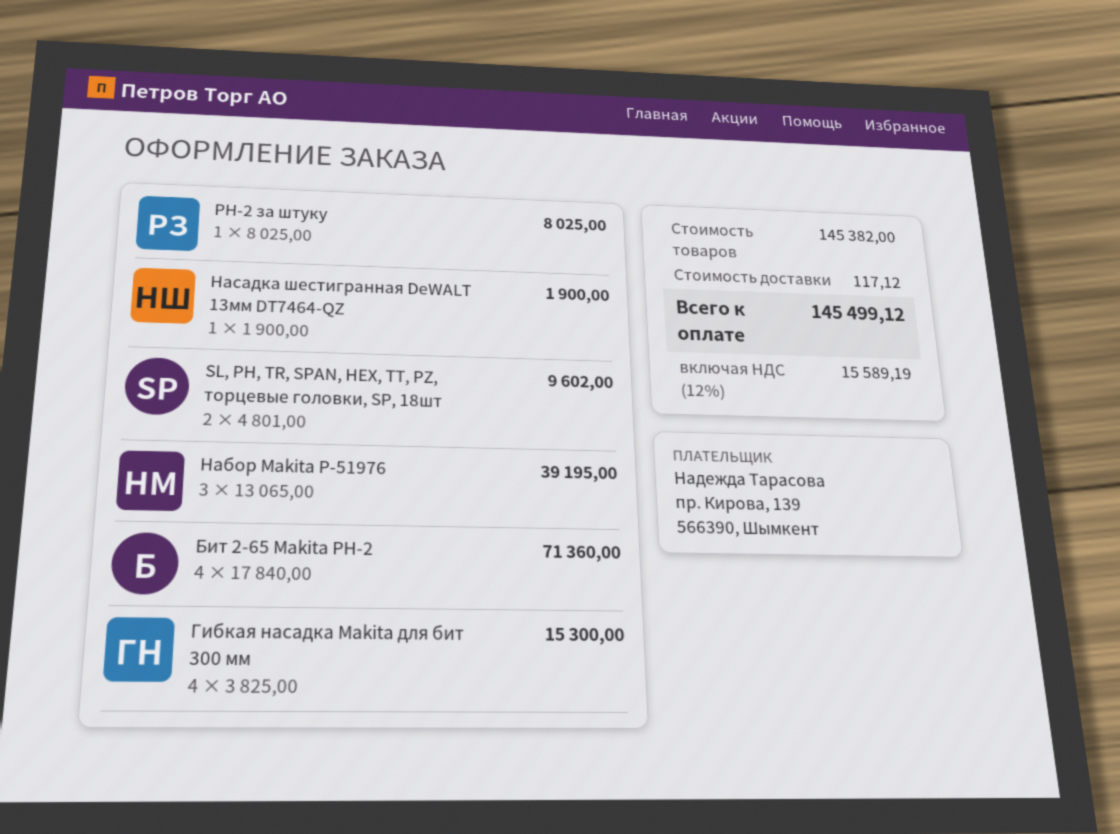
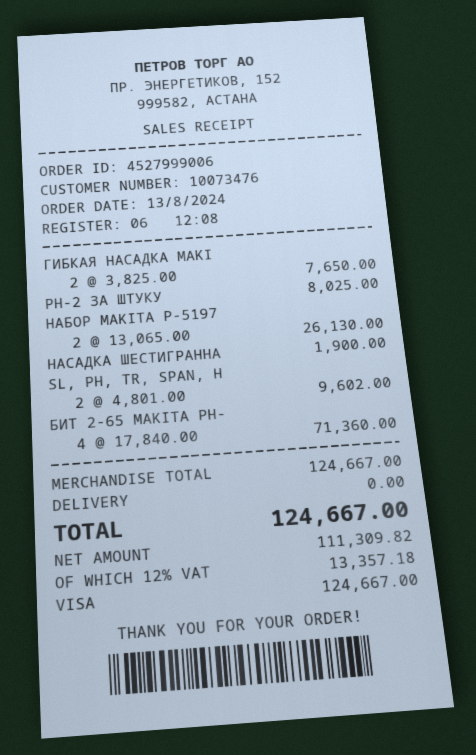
Набор Makita P-51976: 3 x 13065.00 = 39195.00 -> 2 x 13065.00 = 26130.00
Гибкая насадка Makita для бит 300 мм: 4 x 3825.00 = 15300.00 -> 2 x 3825.00 = 7650.00
subtotal: 145382.00 -> 124667.00
shipping: 117.12 -> 0.00
tax: 12% = 15589.19 -> 12% = 13357.18
total: 145499.12 -> 124667.00

